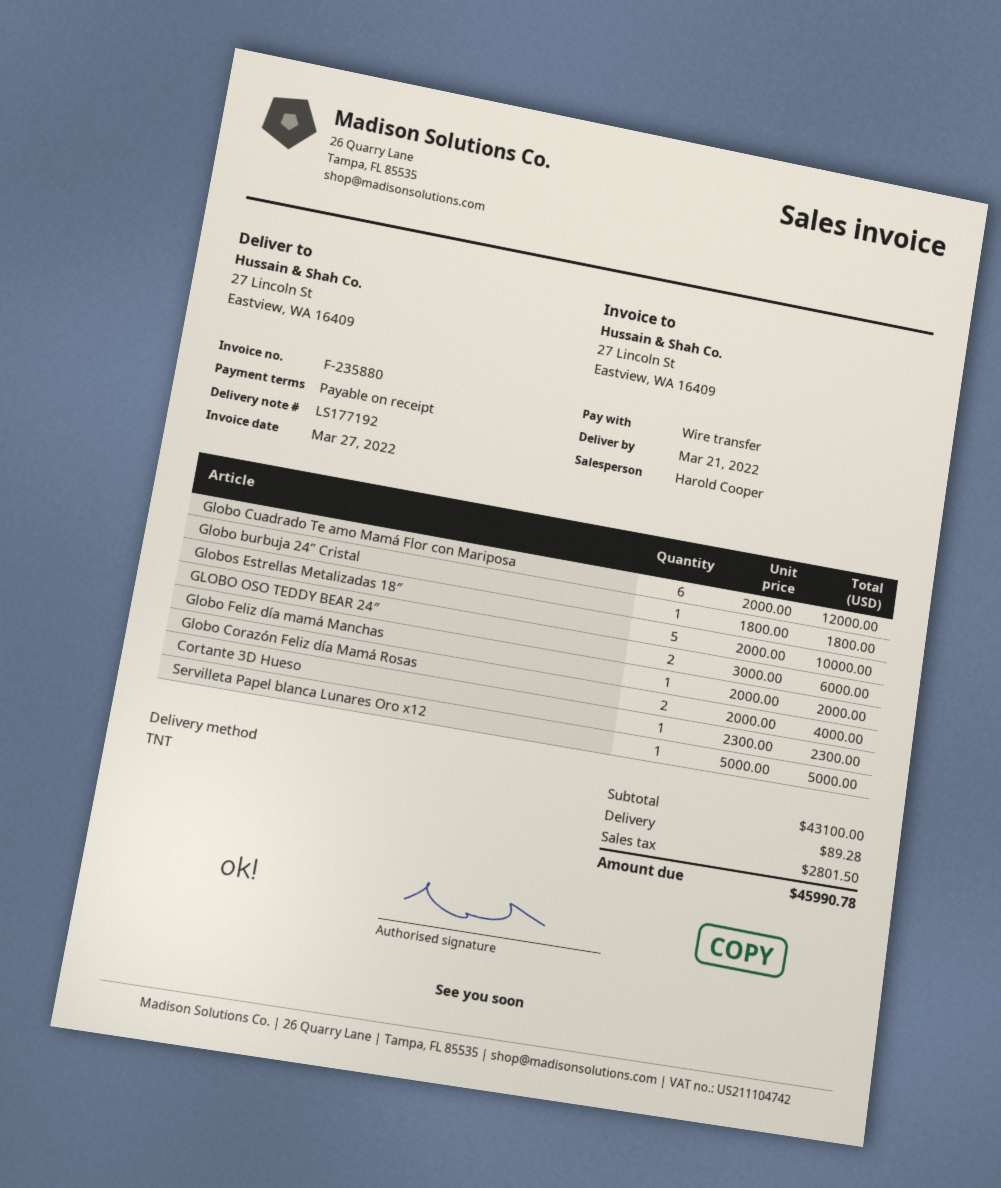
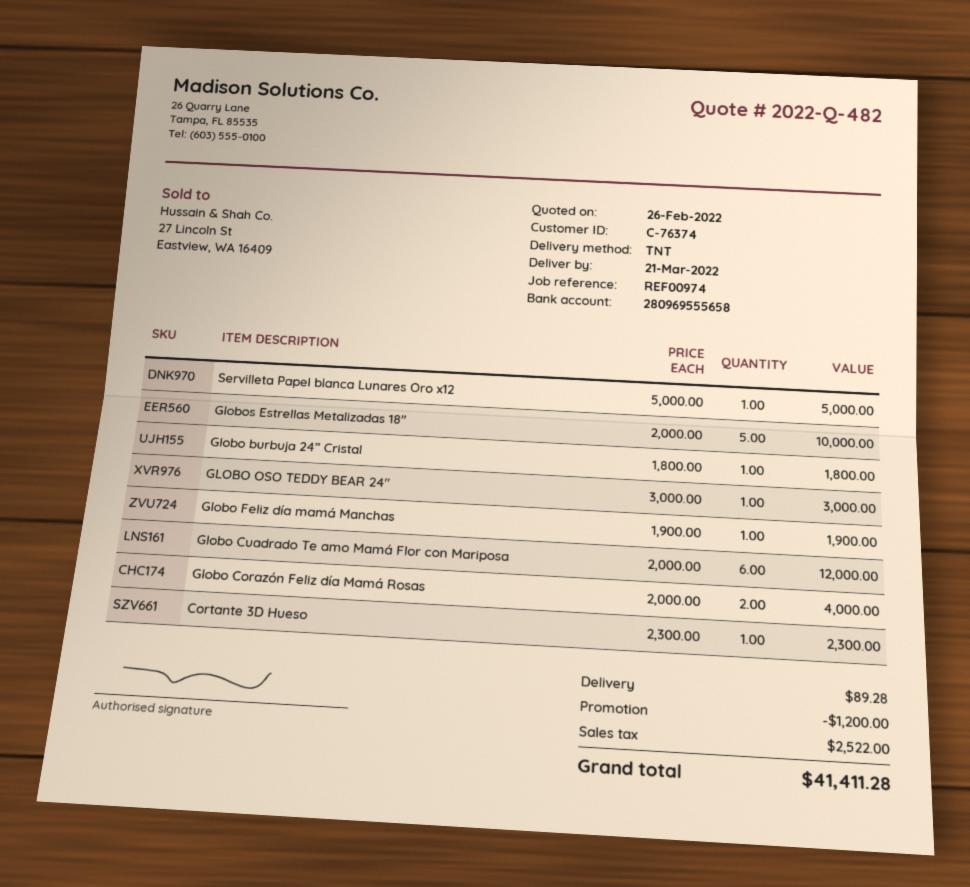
GLOBO OSO TEDDY BEAR 24″: 2 x 3000.00 = 6000.00 -> 1 x 3000.00 = 3000.00
Globo Feliz día mamá Manchas: 1 x 2000.00 = 2000.00 -> 1 x 1900.00 = 1900.00
discount: none -> 1200.00
tax: 2801.50 -> 2522.00
total: 45990.78 -> 41411.28

